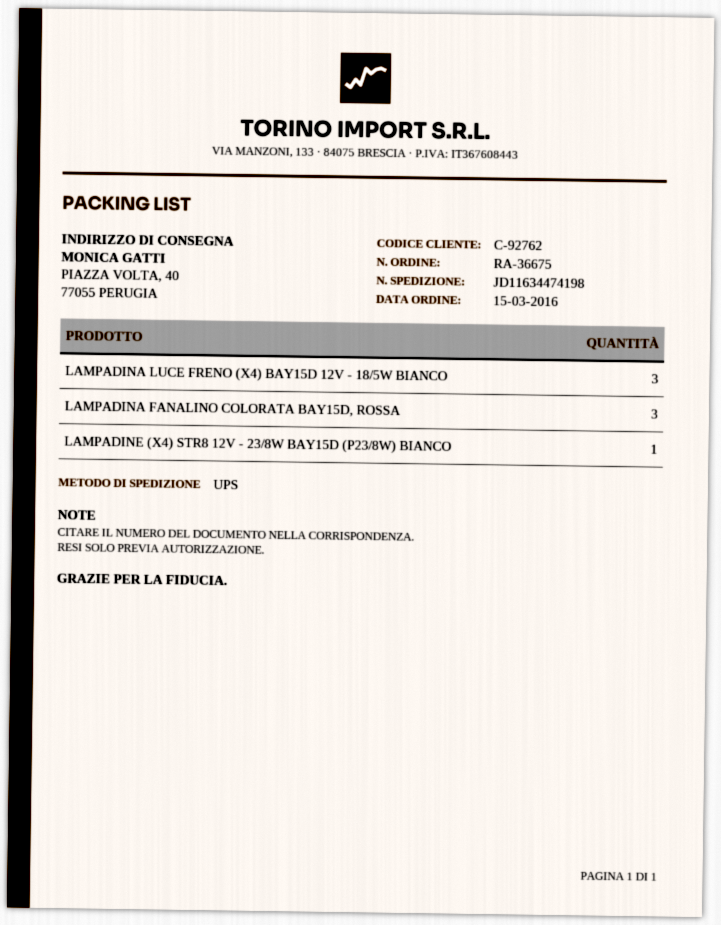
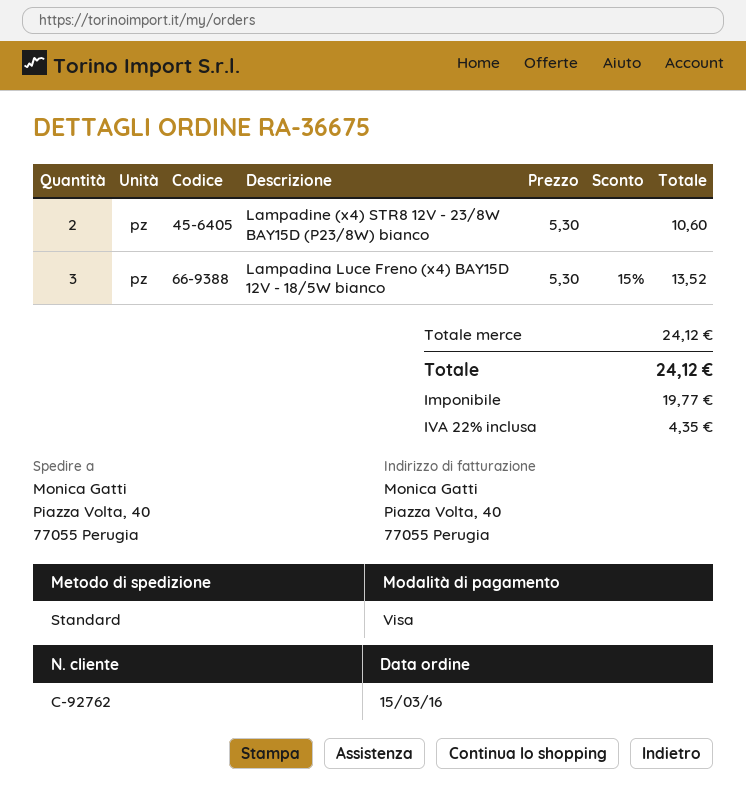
shipping method: UPS -> standard
LAMPADINA FANALINO COLORATA BAY15D, ROSSA: 3 -> none
LAMPADINE (X4) STR8 12V - 23/8W BAY15D (P23/8W) BIANCO: 1 -> 2

